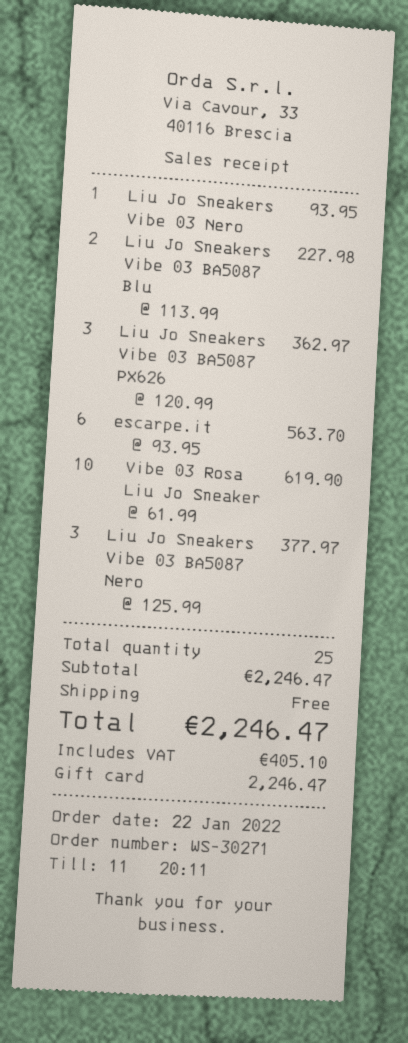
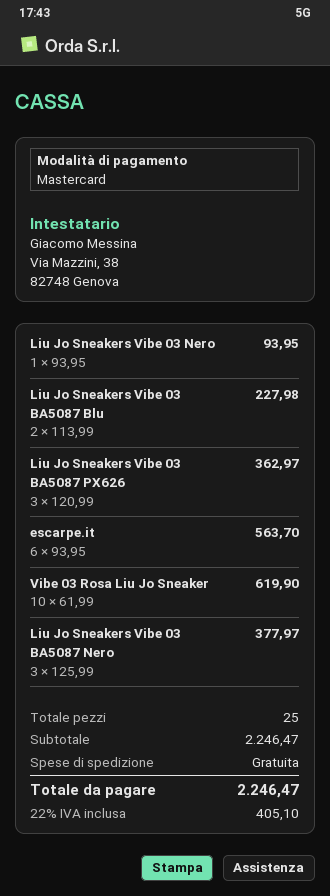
payment method: gift card -> Mastercard

